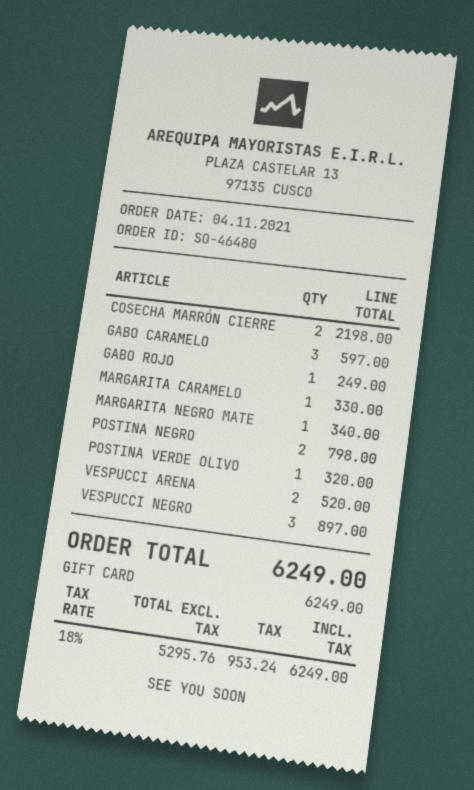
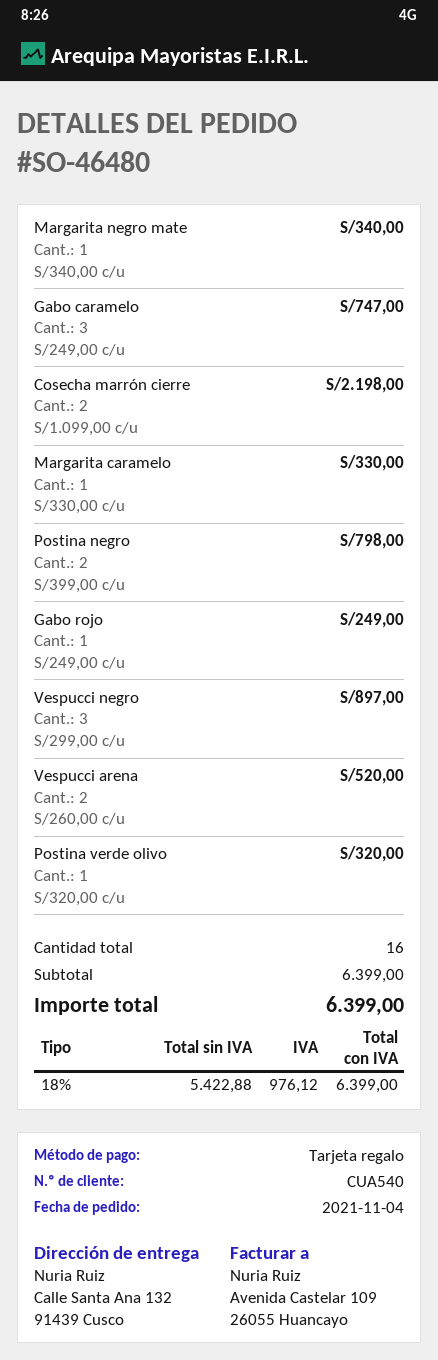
GABO CARAMELO: 3 for 597.00 -> 3 for 747.00
net: 5295.76 -> 5422.88
tax: 18% = 953.24 -> 18% = 976.12
total: 6249.00 -> 6399.00

